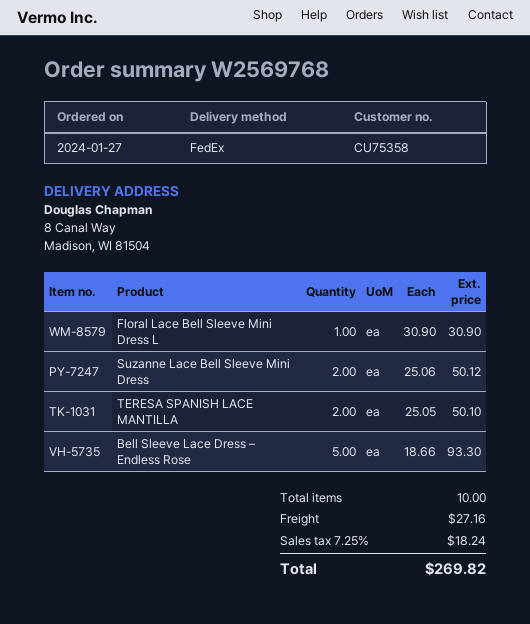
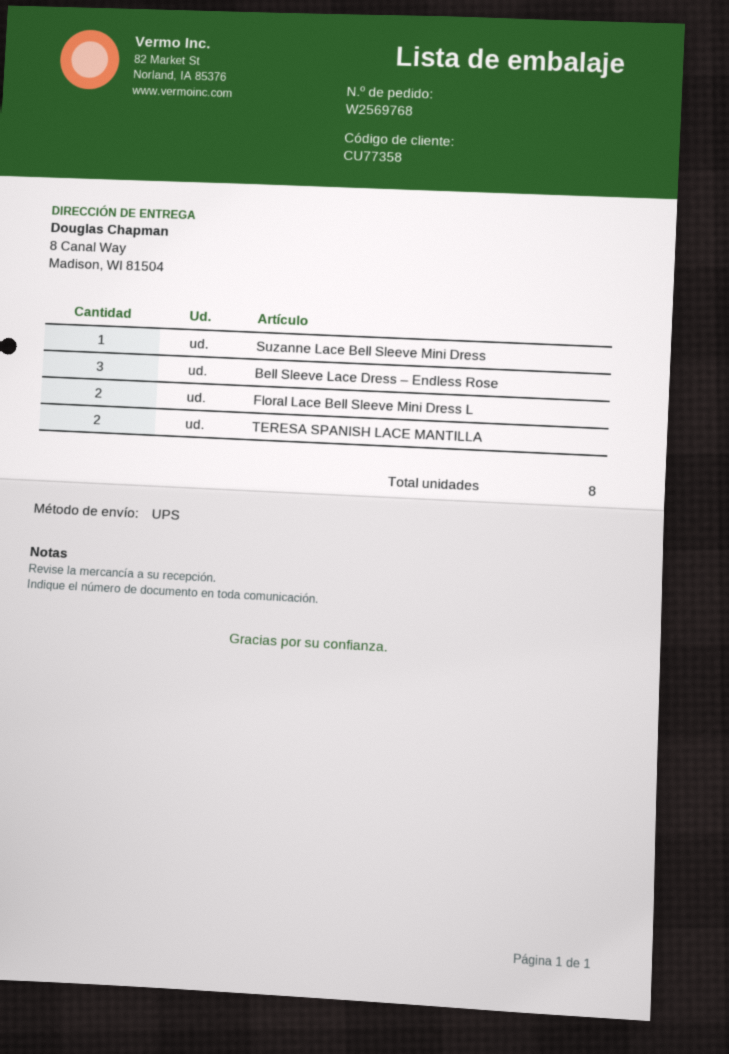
customer number: CU75358 -> CU77358
shipping method: FedEx -> UPS
Floral Lace Bell Sleeve Mini Dress L: 1 -> 2
Suzanne Lace Bell Sleeve Mini Dress: 2 -> 1
Bell Sleeve Lace Dress – Endless Rose: 5 -> 3
total quantity: 10 -> 8

